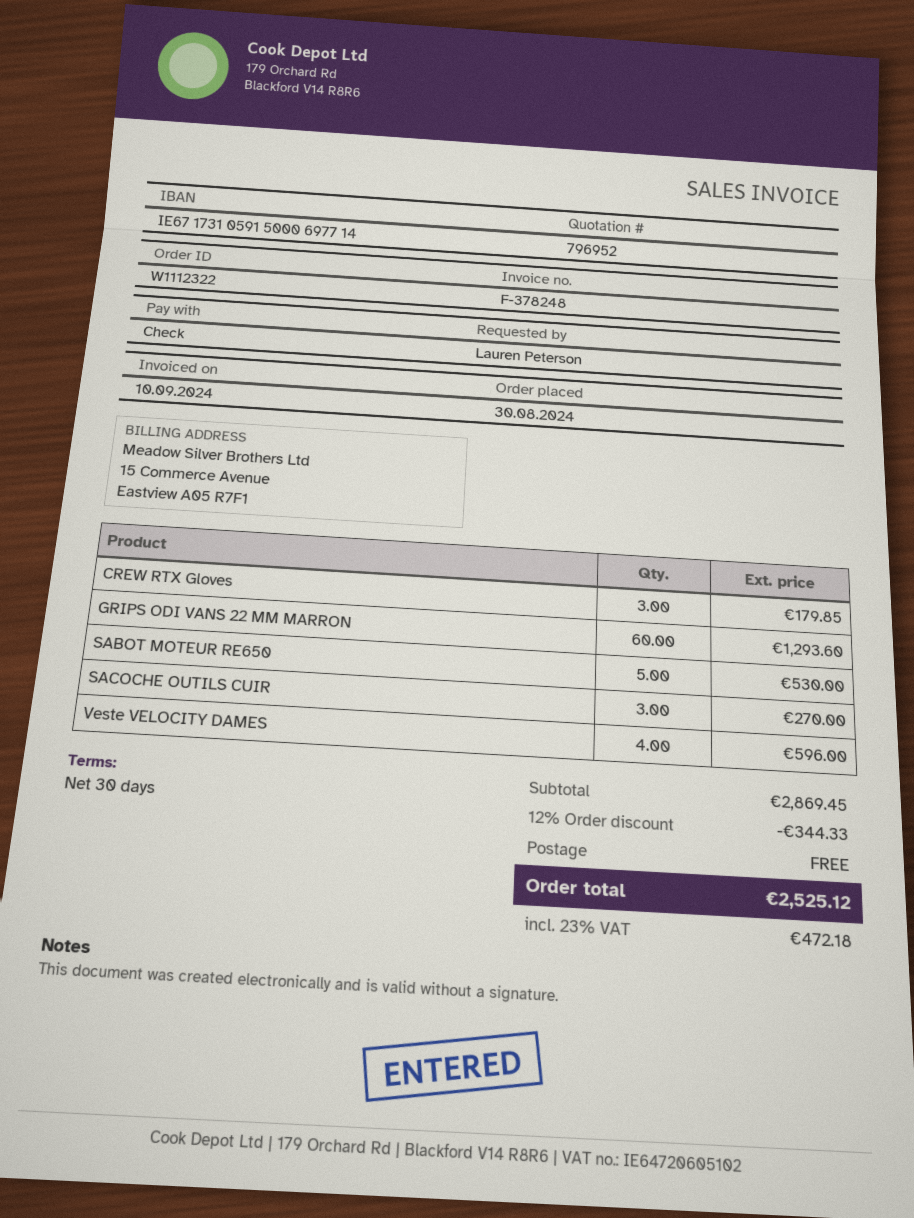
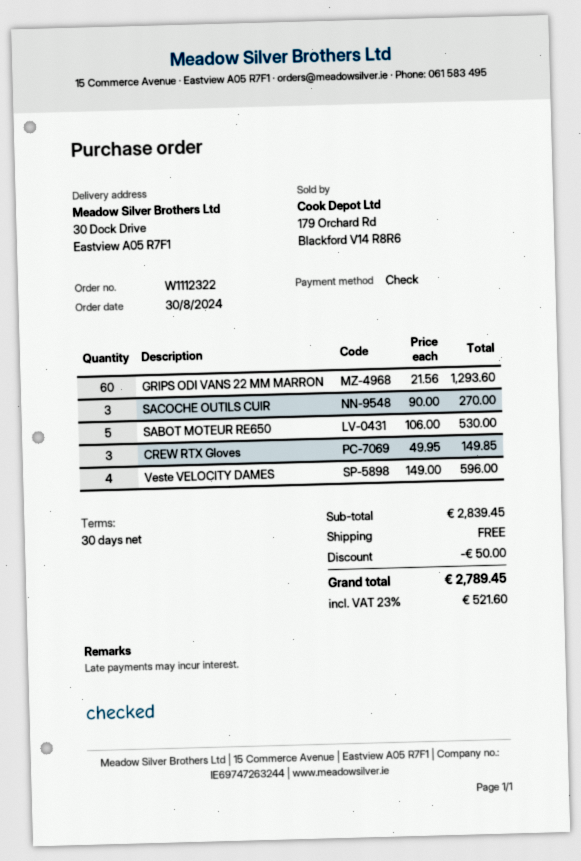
CREW RTX Gloves: 3 for 179.85 -> 3 for 149.85
subtotal: 2869.45 -> 2839.45
discount: 344.33 -> 50.00
tax: 23% = 472.18 -> 23% = 521.60
total: 2525.12 -> 2789.45

